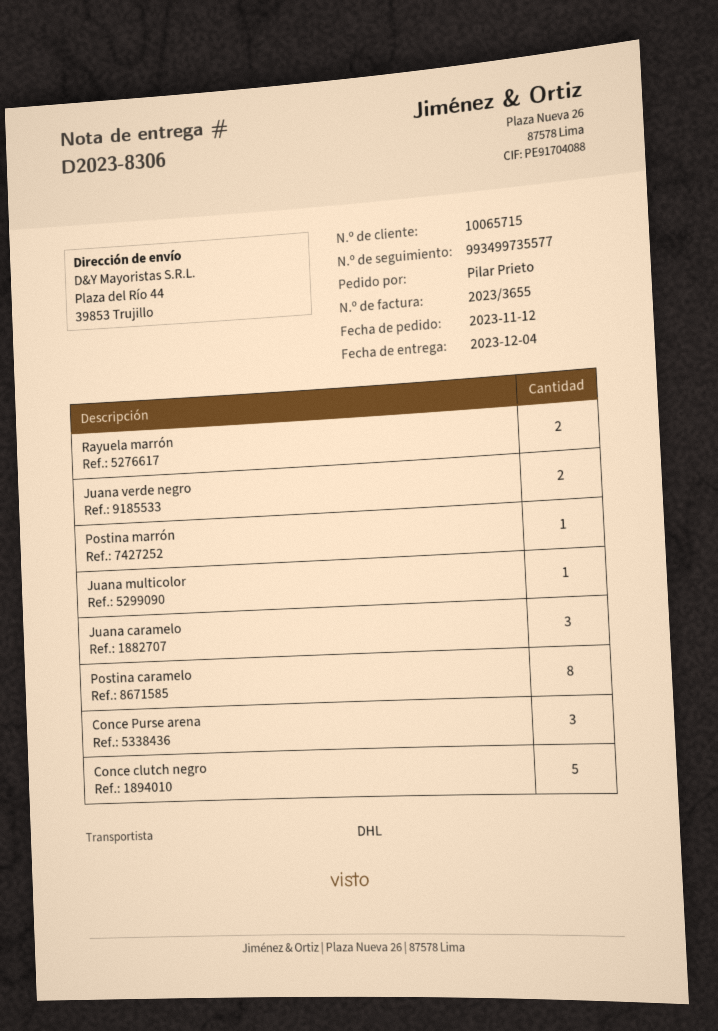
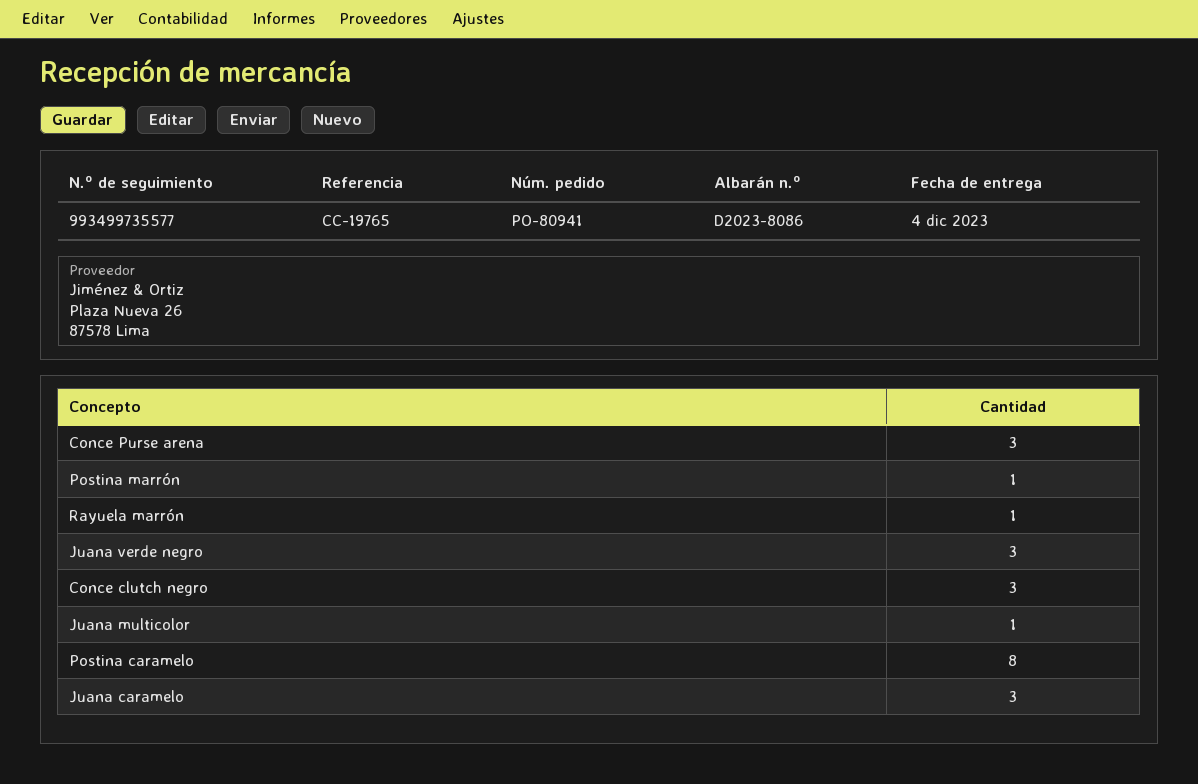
delivery note number: D2023-8306 -> D2023-8086
Rayuela marrón: 2 -> 1
Juana verde negro: 2 -> 3
Conce clutch negro: 5 -> 3

